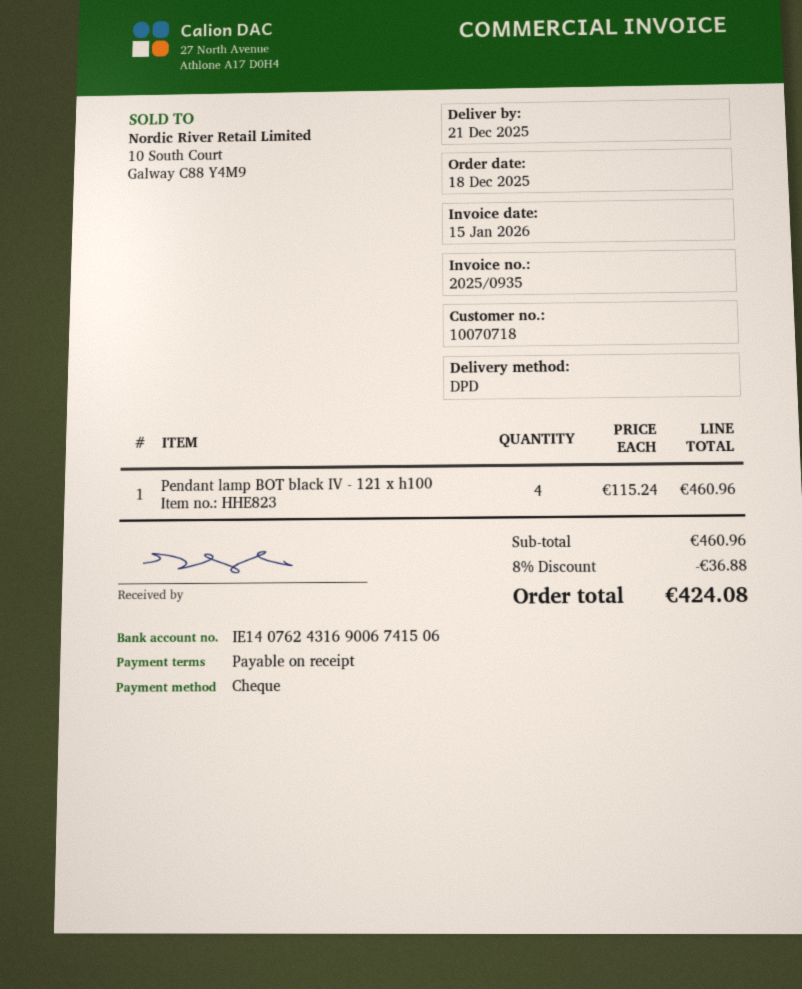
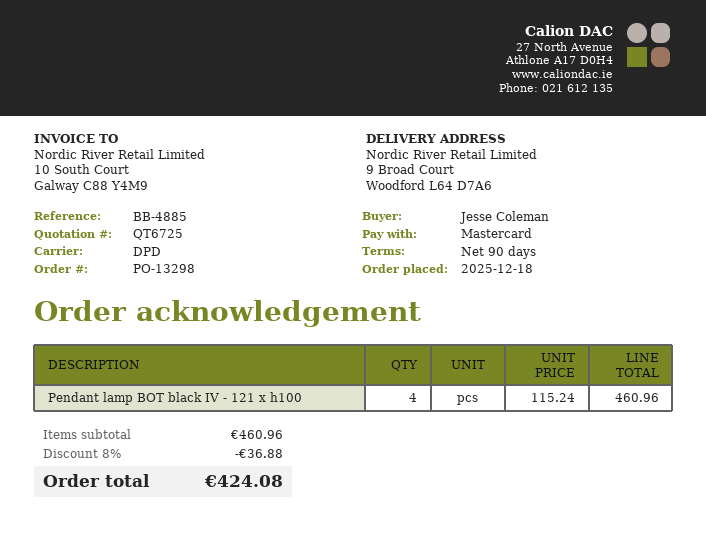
payment terms: on receipt -> 90 days
payment method: cheque -> Mastercard

